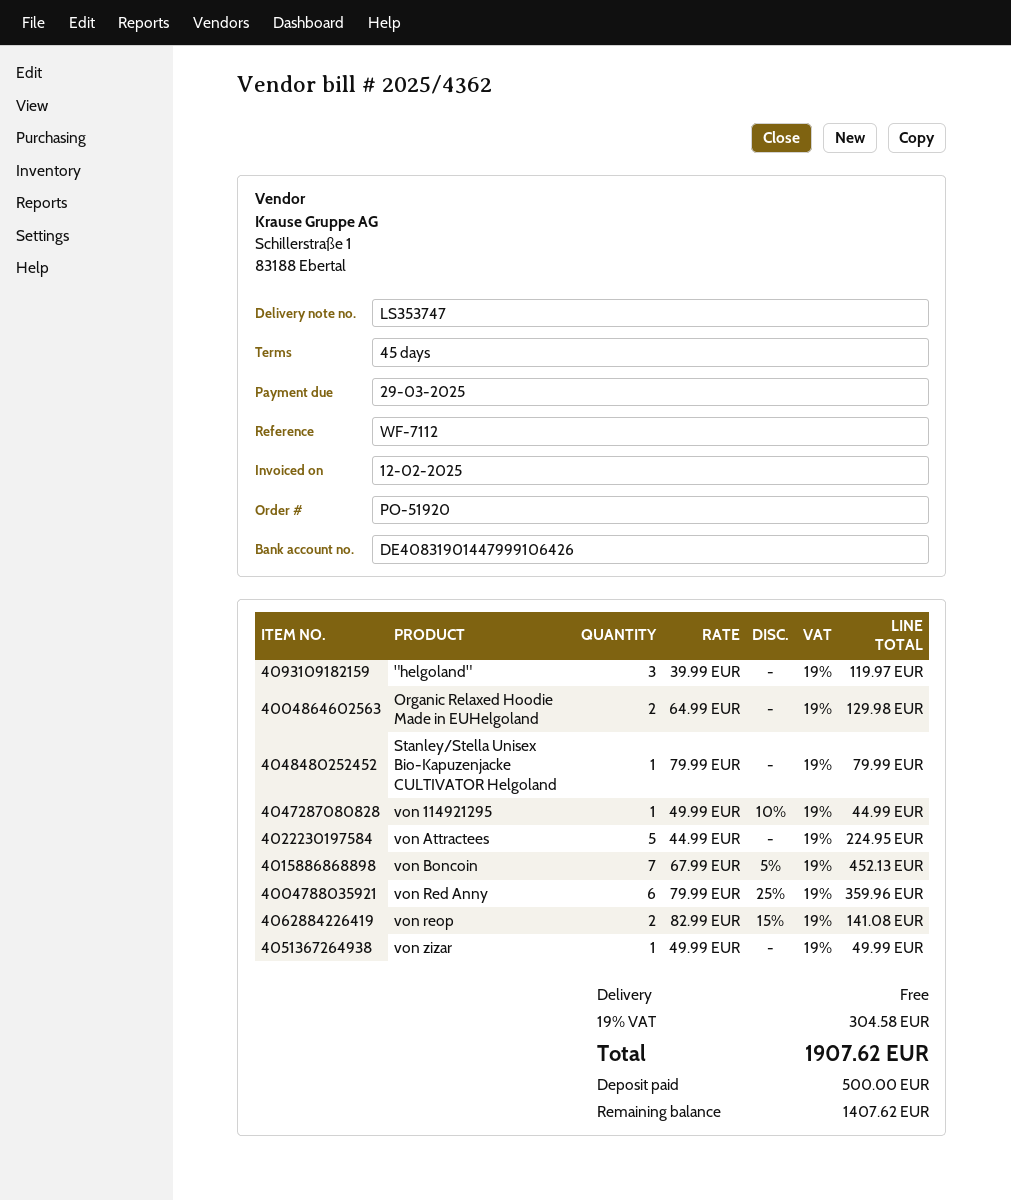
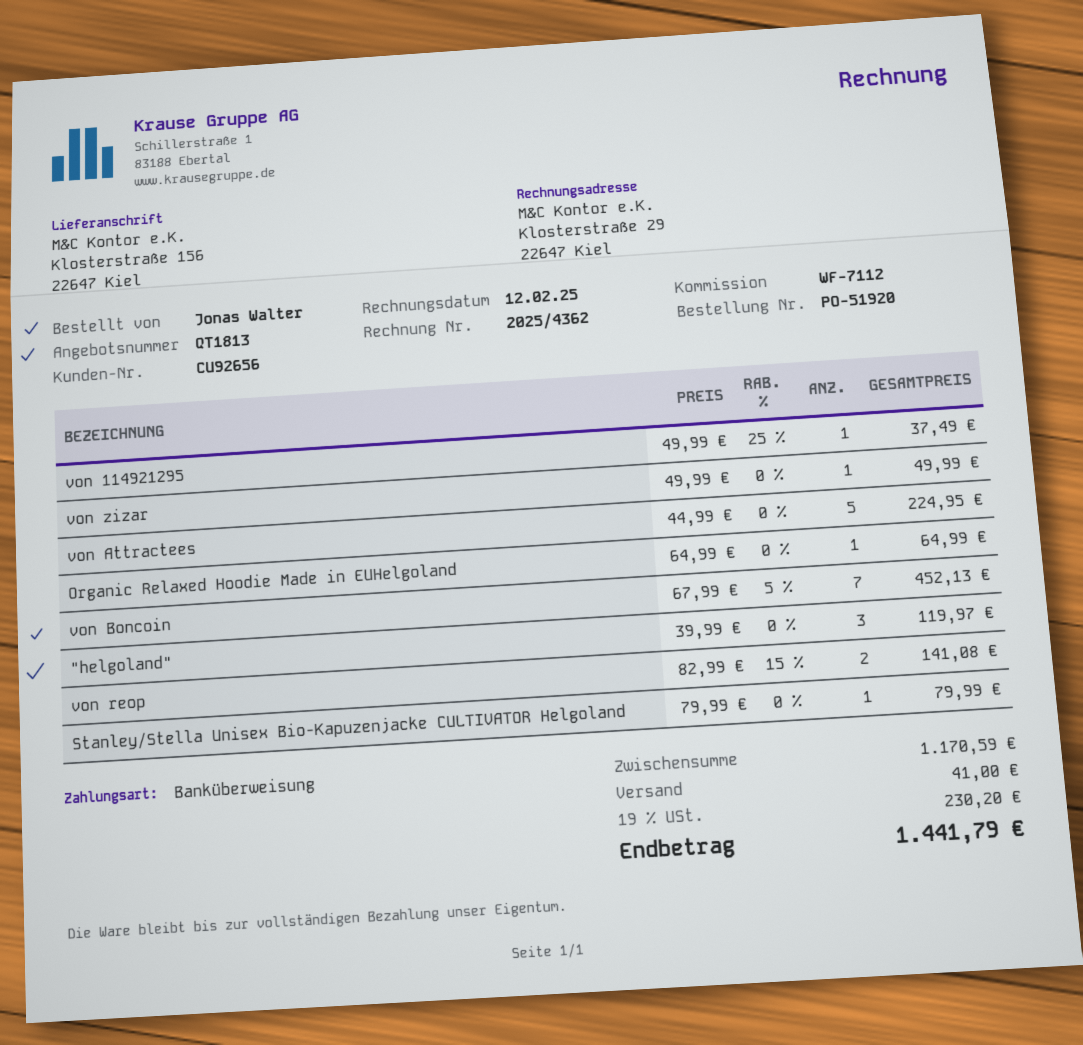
Organic Relaxed Hoodie Made in EUHelgoland: 2 x 64.99 = 129.98 -> 1 x 64.99 = 64.99
von 114921295: 1 x 49.99 - 10% = 44.99 -> 1 x 49.99 - 25% = 37.49
von Red Anny: 6 x 79.99 - 25% = 359.96 -> none
shipping: 0.00 -> 41.00
tax: 19% = 304.58 -> 19% = 230.20
total: 1907.62 -> 1441.79

